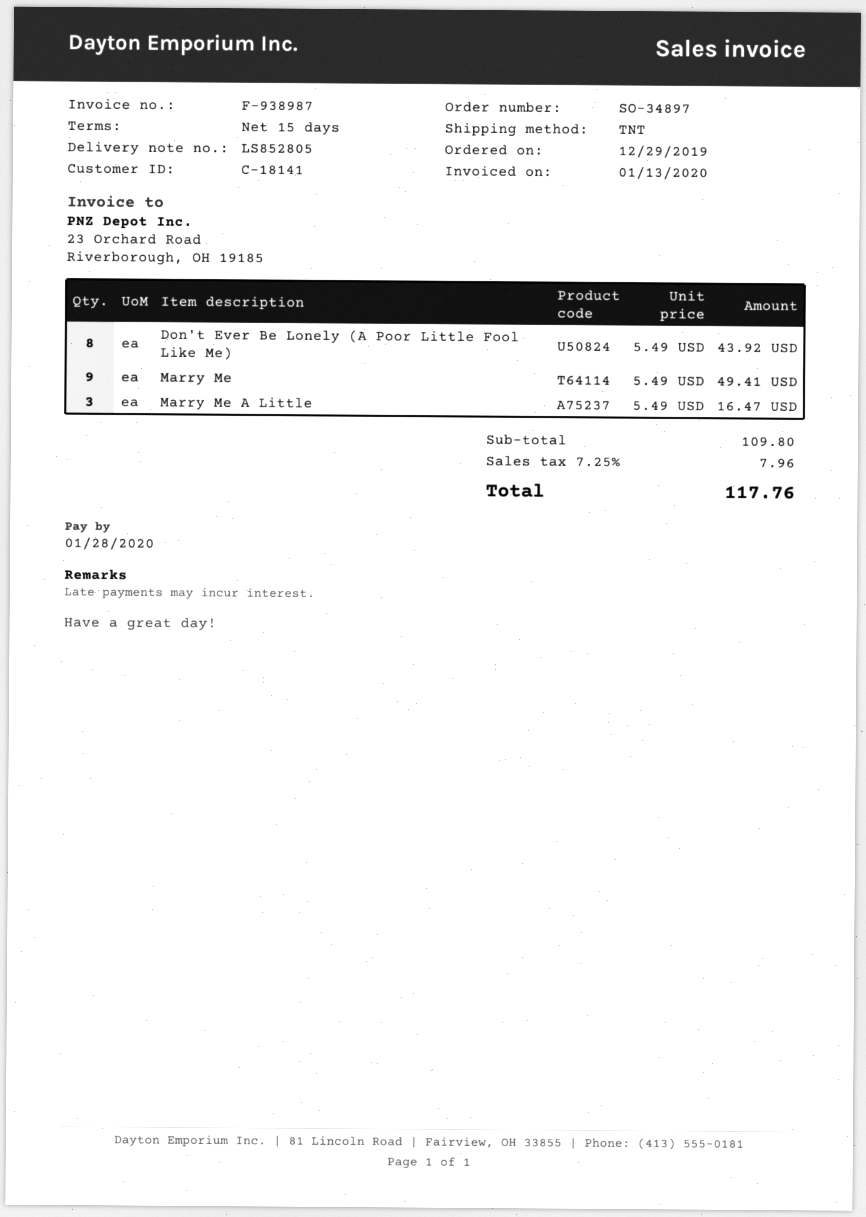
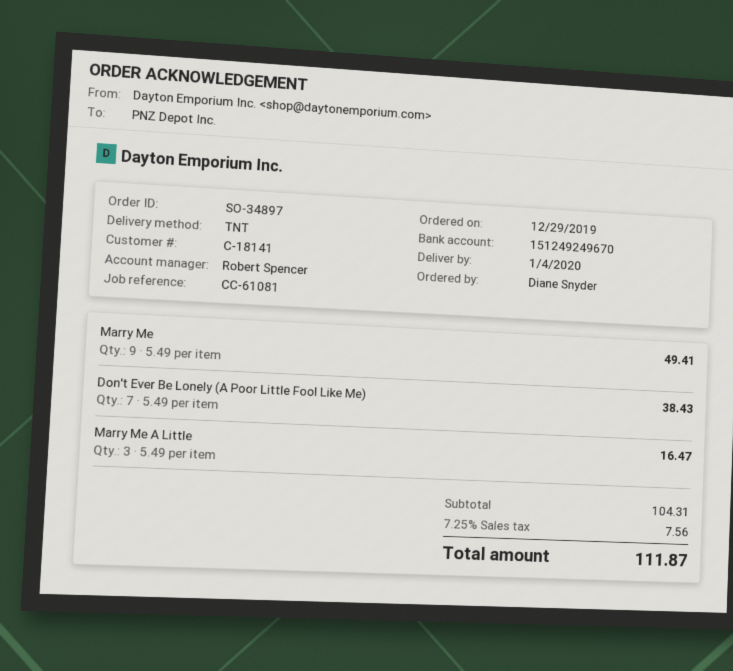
Don't Ever Be Lonely (A Poor Little Fool Like Me): 8 x 5.49 = 43.92 -> 7 x 5.49 = 38.43
subtotal: 109.80 -> 104.31
tax: 7.25% = 7.96 -> 7.25% = 7.56
total: 117.76 -> 111.87

